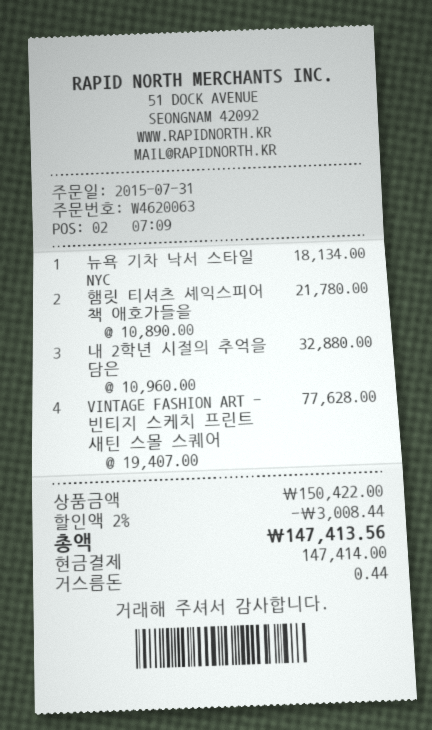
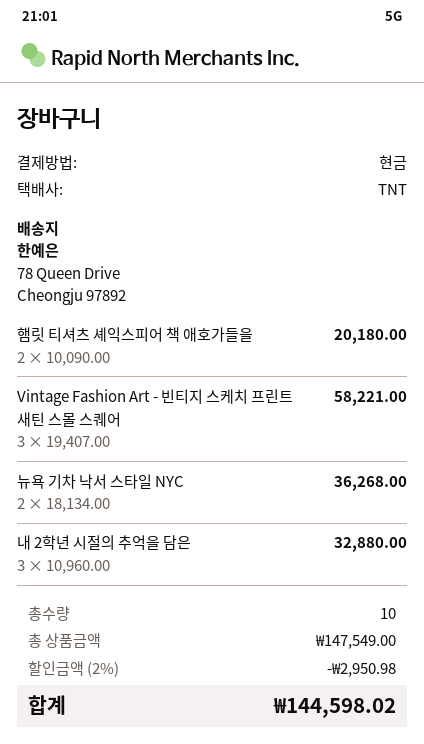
뉴욕 기차 낙서 스타일 NYC: 1 x 18134.00 = 18134.00 -> 2 x 18134.00 = 36268.00
햄릿 티셔츠 셰익스피어 책 애호가들을: 2 x 10890.00 = 21780.00 -> 2 x 10090.00 = 20180.00
VINTAGE FASHION ART - 빈티지 스케치 프린트 새틴 스몰 스퀘어: 4 x 19407.00 = 77628.00 -> 3 x 19407.00 = 58221.00
subtotal: 150422.00 -> 147549.00
discount: 2% = 3008.44 -> 2% = 2950.98
total: 147413.56 -> 144598.02

